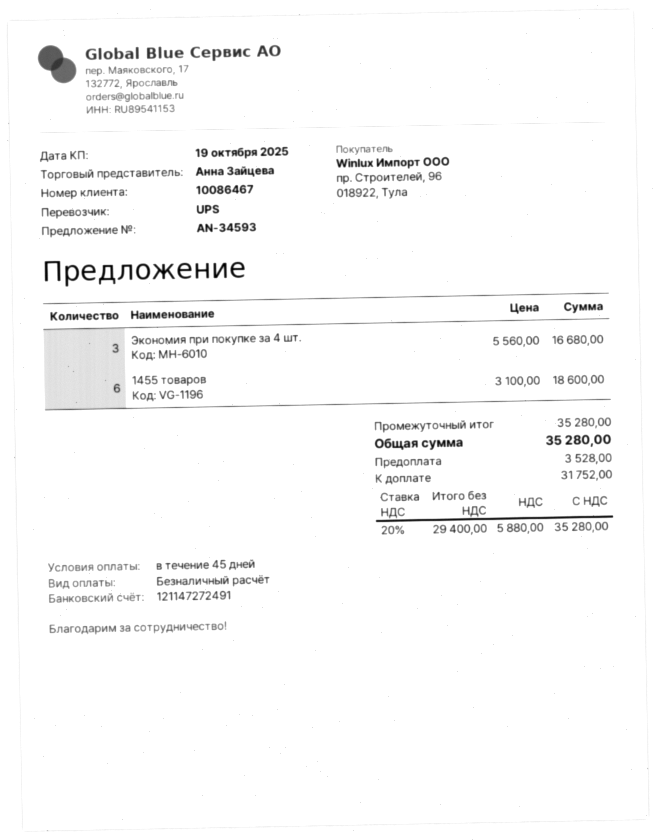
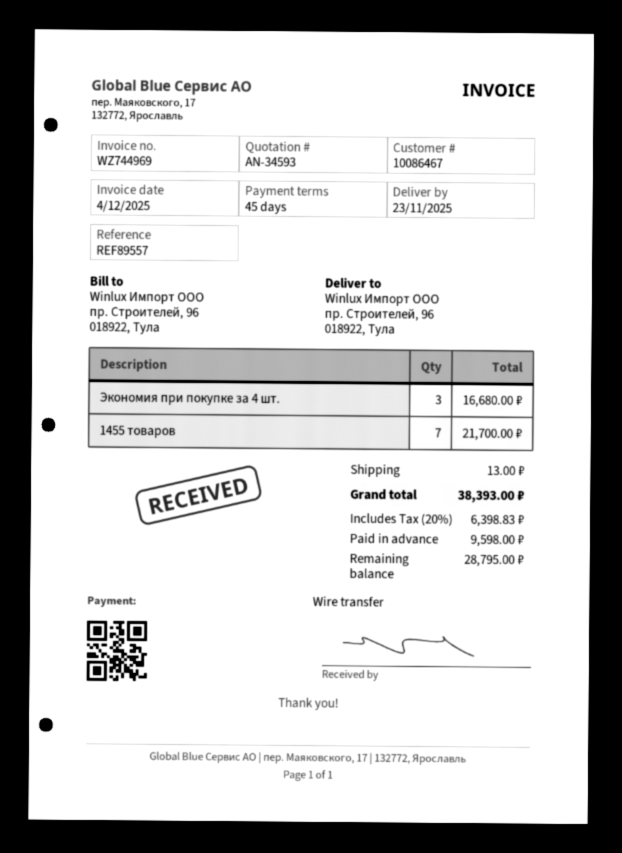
1455 товаров: 6 for 18600.00 -> 7 for 21700.00
shipping: none -> 13.00
tax: 20% = 5880.00 -> 20% = 6398.83
total: 35280.00 -> 38393.00
deposit: 3528.00 -> 9598.00
balance: 31752.00 -> 28795.00

